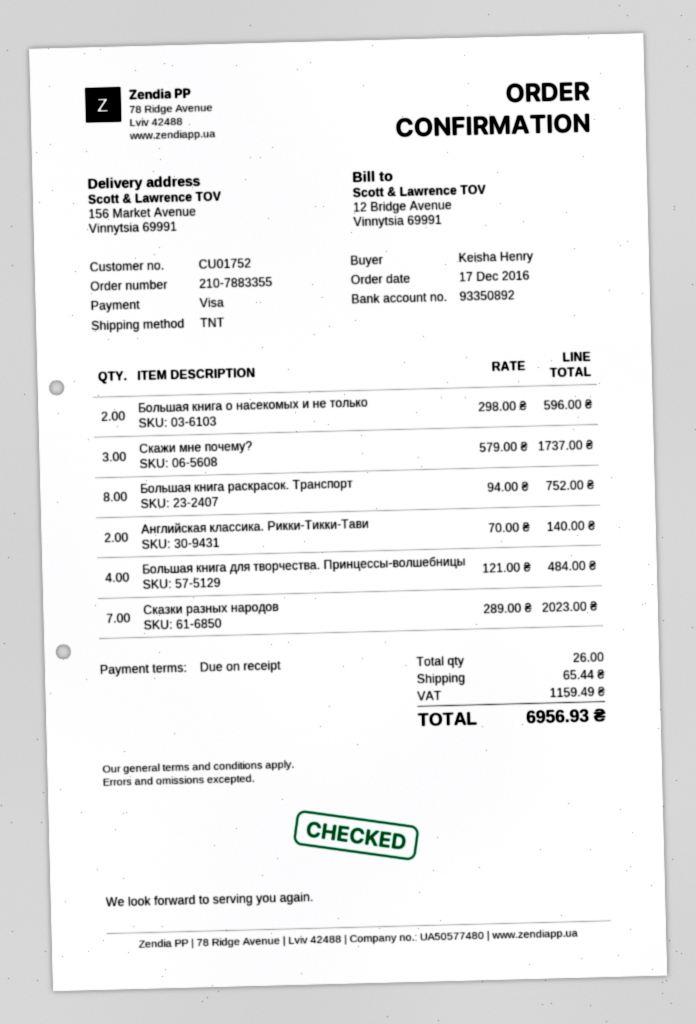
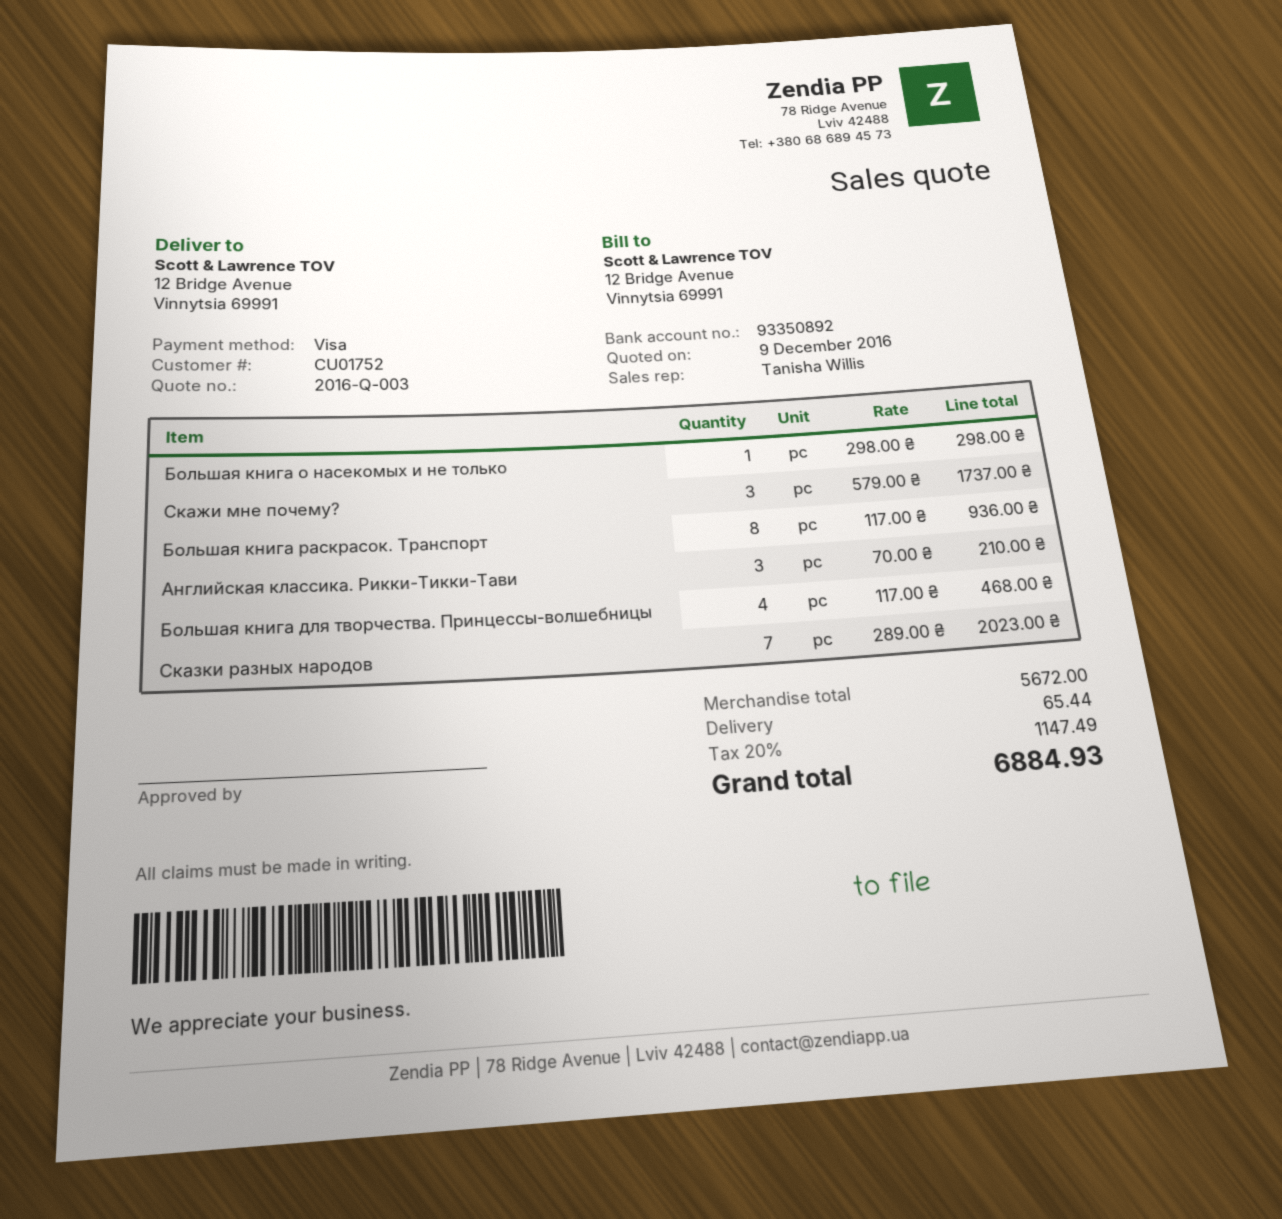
ship to: 156 Market Avenue, Vinnytsia 69991 -> 12 Bridge Avenue, Vinnytsia 69991
Большая книга о насекомых и не только: 2 x 298.00 = 596.00 -> 1 x 298.00 = 298.00
Большая книга раскрасок. Транспорт: 8 x 94.00 = 752.00 -> 8 x 117.00 = 936.00
Английская классика. Рикки-Тикки-Тави: 2 x 70.00 = 140.00 -> 3 x 70.00 = 210.00
Большая книга для творчества. Принцессы-волшебницы: 4 x 121.00 = 484.00 -> 4 x 117.00 = 468.00
tax: 1159.49 -> 1147.49
total: 6956.93 -> 6884.93

